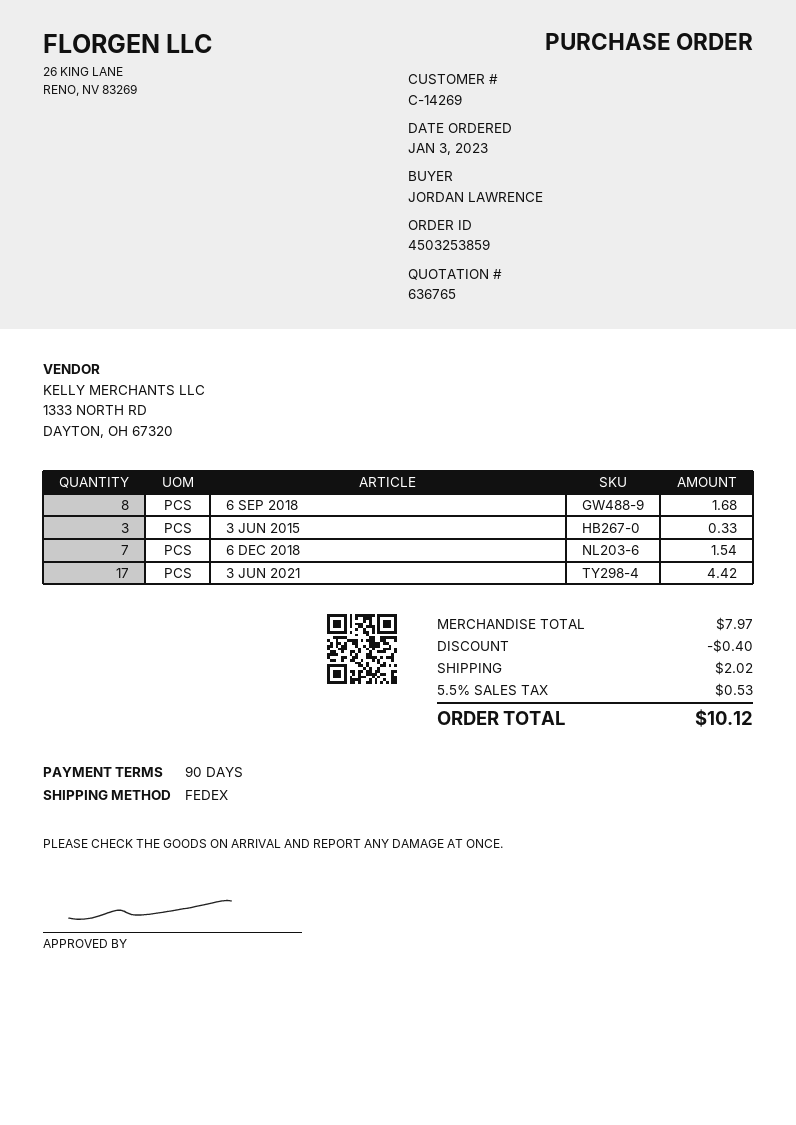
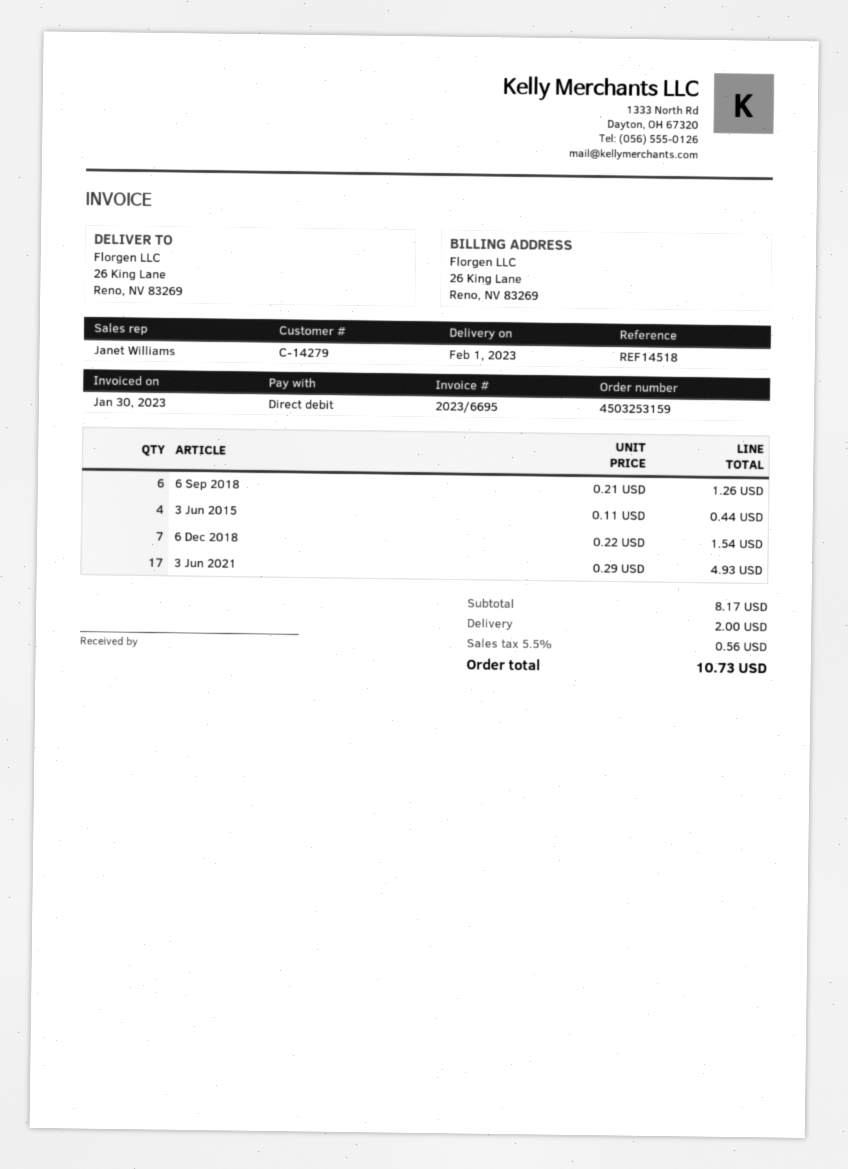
order number: 4503253859 -> 4503253159
customer number: C-14269 -> C-14279
6 SEP 2018: 8 for 1.68 -> 6 for 1.26
3 JUN 2015: 3 for 0.33 -> 4 for 0.44
3 JUN 2021: 17 for 4.42 -> 17 for 4.93
subtotal: 7.97 -> 8.17
discount: 0.40 -> none
shipping: 2.02 -> 2.00
tax: 5.5% = 0.53 -> 5.5% = 0.56
total: 10.12 -> 10.73

